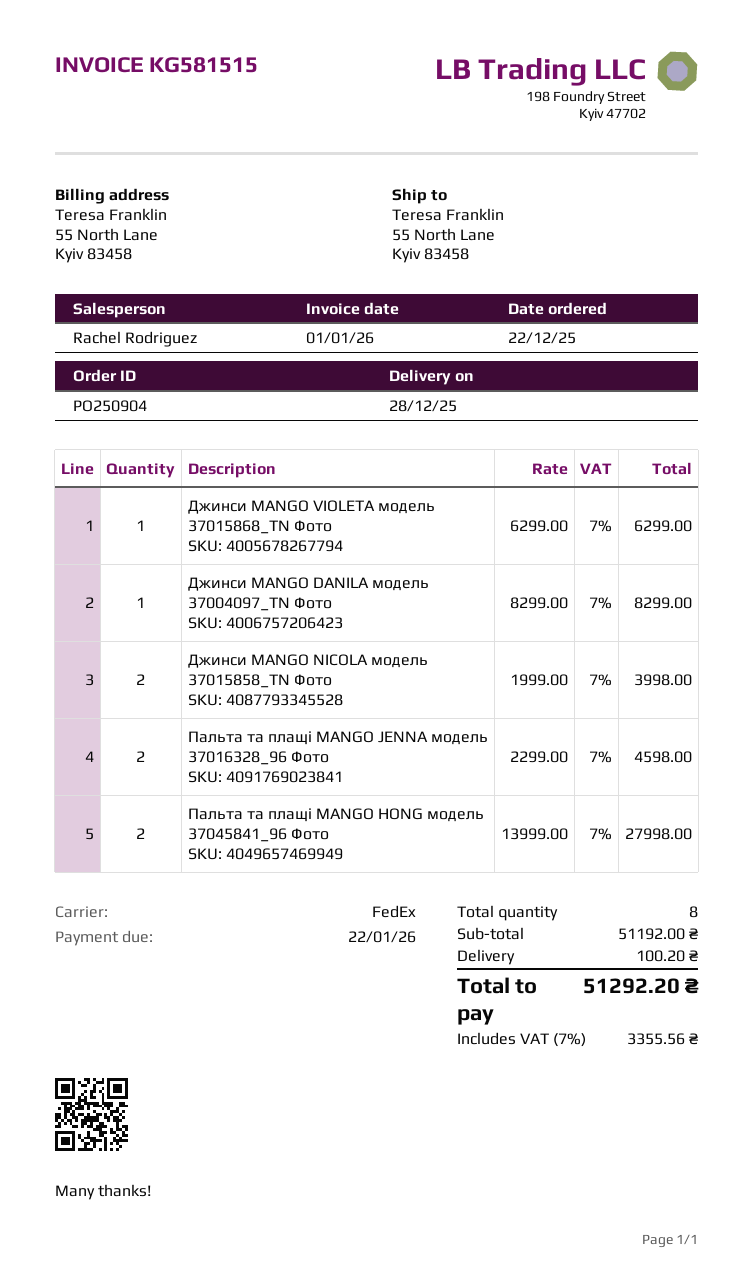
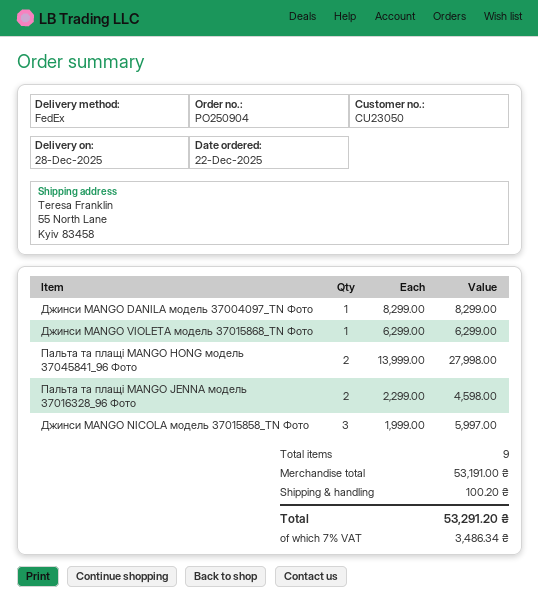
Джинси MANGO NICOLA модель 37015858_TN Фото: 2 x 1999.00 = 3998.00 -> 3 x 1999.00 = 5997.00
total quantity: 8 -> 9
subtotal: 51192.00 -> 53191.00
tax: 7% = 3355.56 -> 7% = 3486.34
total: 51292.20 -> 53291.20

